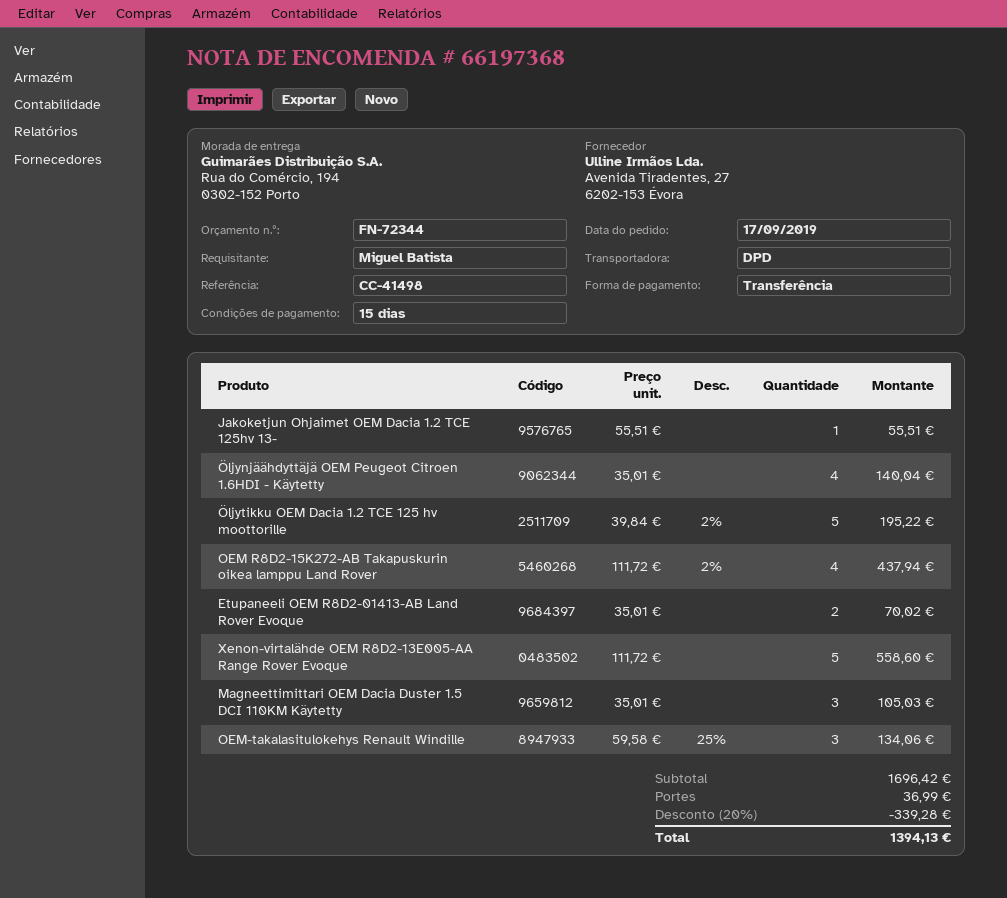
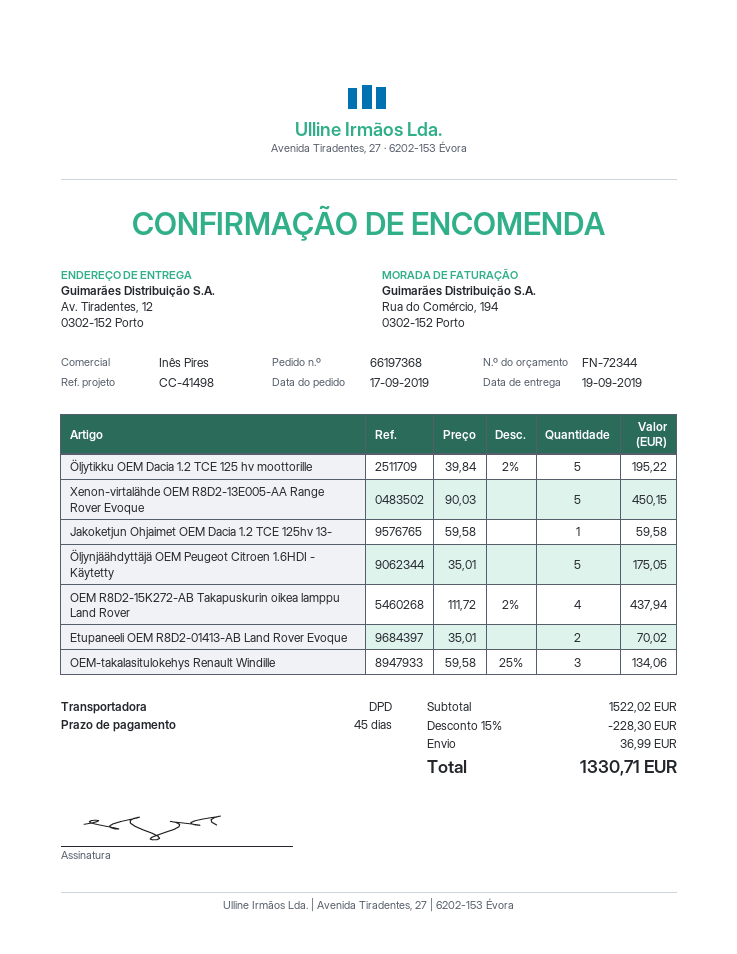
payment terms: 15 days -> 45 days
ship to: Rua do Comércio, 194, 0302-152 Porto -> Av. Tiradentes, 12, 0302-152 Porto
Jakoketjun Ohjaimet OEM Dacia 1.2 TCE 125hv 13-: 1 x 55.51 = 55.51 -> 1 x 59.58 = 59.58
Öljynjäähdyttäjä OEM Peugeot Citroen 1.6HDI - Käytetty: 4 x 35.01 = 140.04 -> 5 x 35.01 = 175.05
Xenon-virtalähde OEM R8D2-13E005-AA Range Rover Evoque: 5 x 111.72 = 558.60 -> 5 x 90.03 = 450.15
Magneettimittari OEM Dacia Duster 1.5 DCI 110KM Käytetty: 3 x 35.01 = 105.03 -> none
subtotal: 1696.42 -> 1522.02
discount: 20% = 339.28 -> 15% = 228.30
total: 1394.13 -> 1330.71

